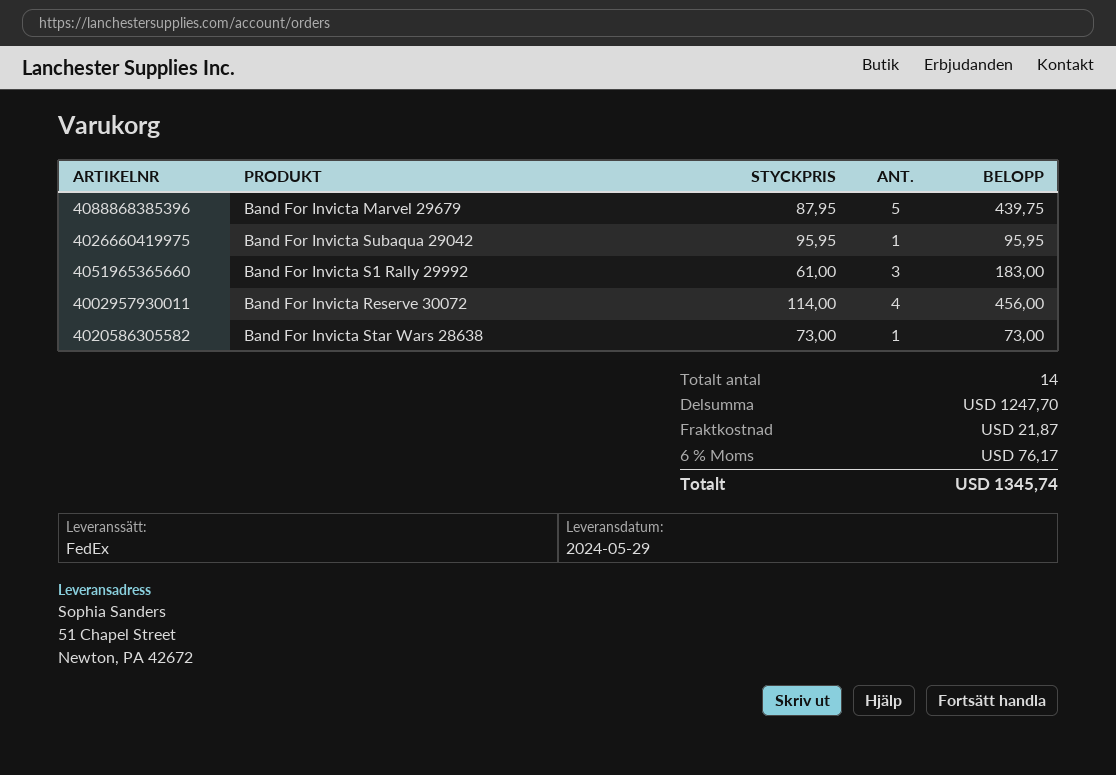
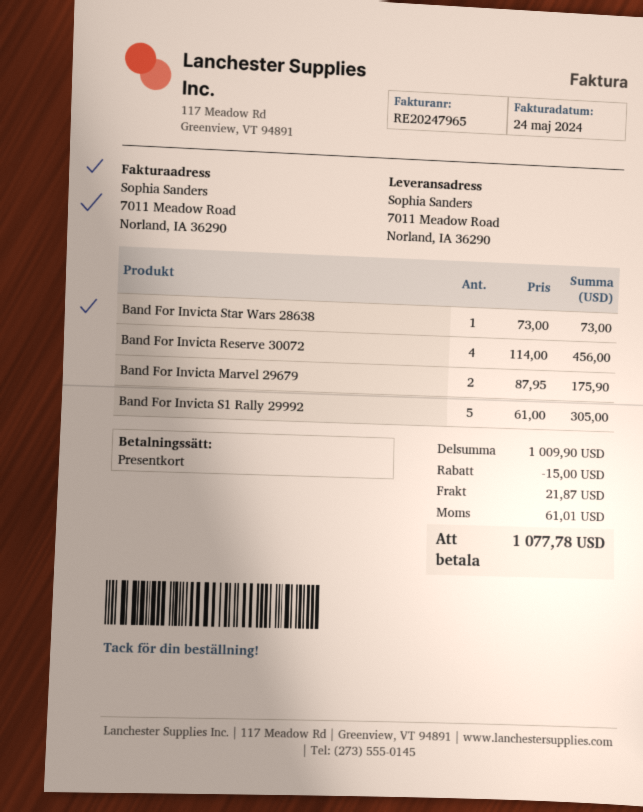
ship to: 51 Chapel Street, Newton, PA 42672 -> 7011 Meadow Road, Norland, IA 36290
Band For Invicta Marvel 29679: 5 x 87.95 = 439.75 -> 2 x 87.95 = 175.90
Band For Invicta Subaqua 29042: 1 x 95.95 = 95.95 -> none
Band For Invicta S1 Rally 29992: 3 x 61.00 = 183.00 -> 5 x 61.00 = 305.00
subtotal: 1247.70 -> 1009.90
discount: none -> 15.00
tax: 76.17 -> 61.01
total: 1345.74 -> 1077.78

